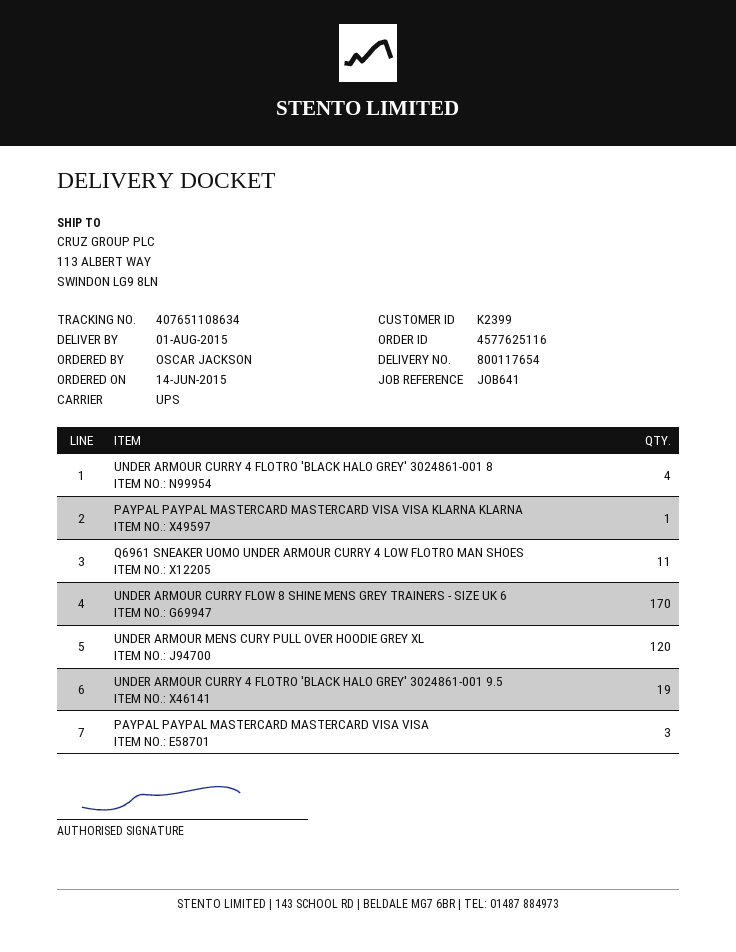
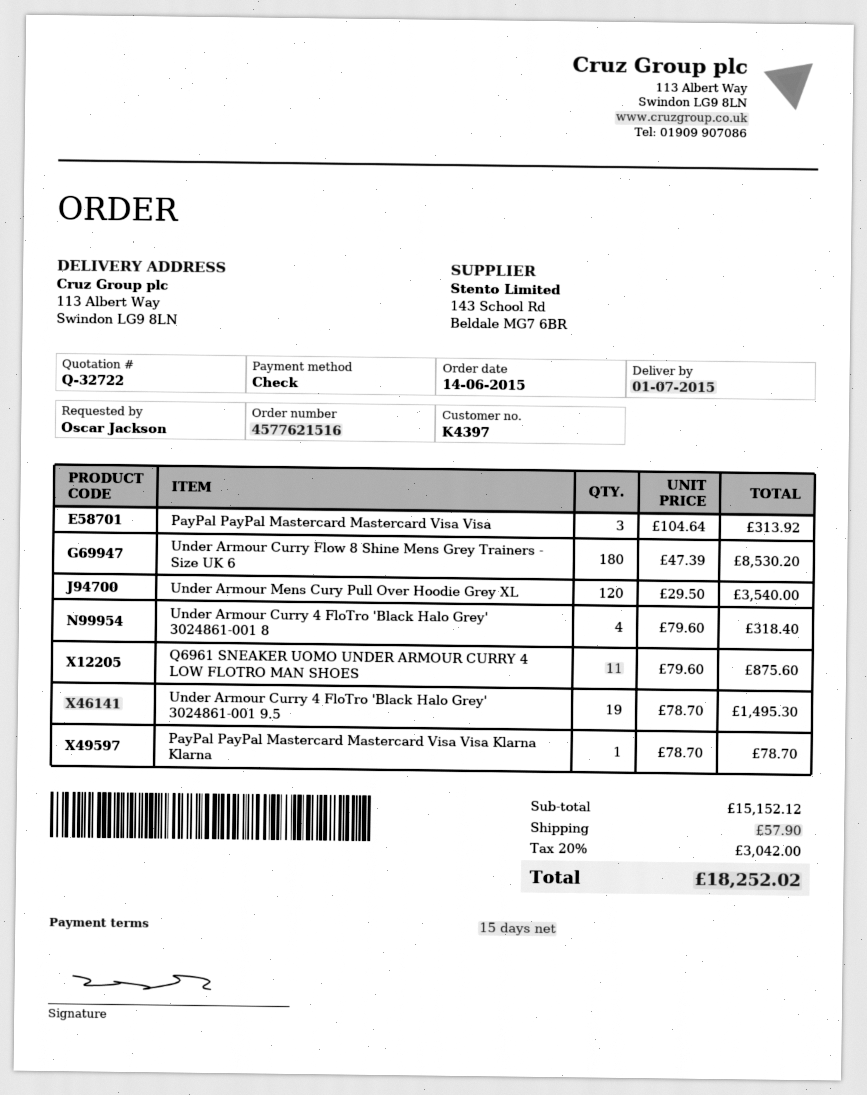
order number: 4577625116 -> 4577621516
delivery date: 2015-08-01 -> 2015-07-01
customer number: K2399 -> K4397
UNDER ARMOUR CURRY FLOW 8 SHINE MENS GREY TRAINERS - SIZE UK 6: 170 -> 180

